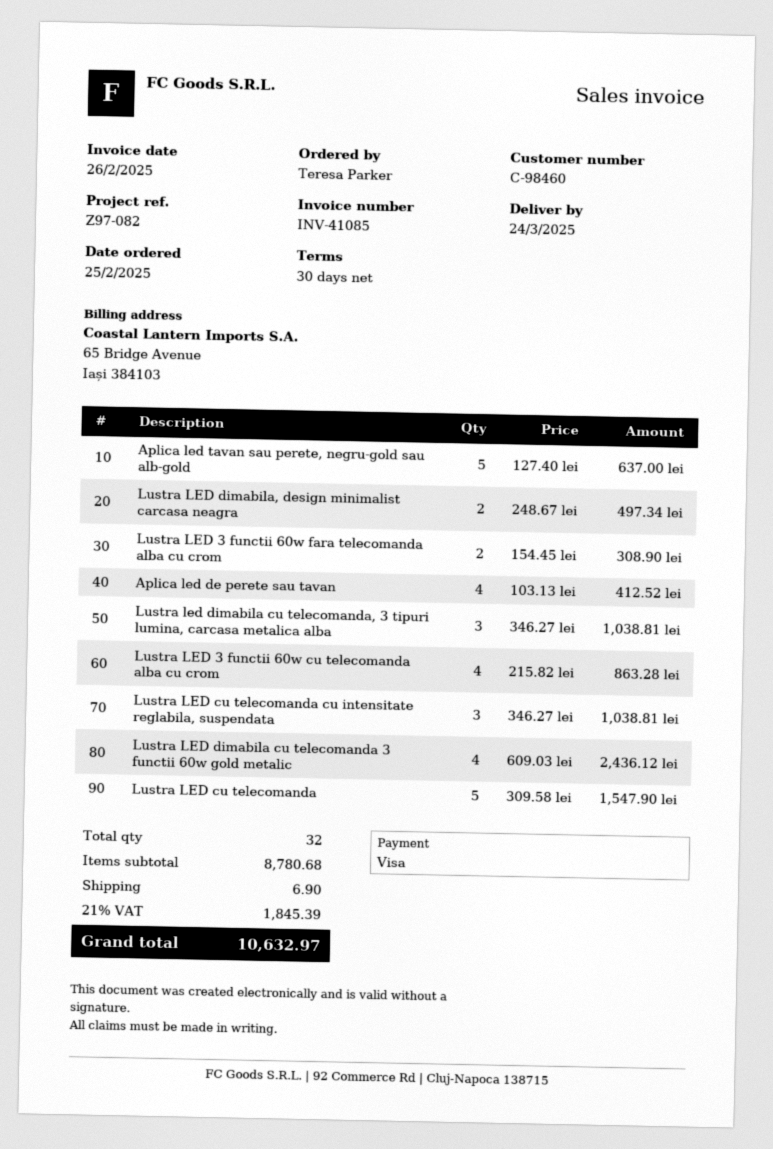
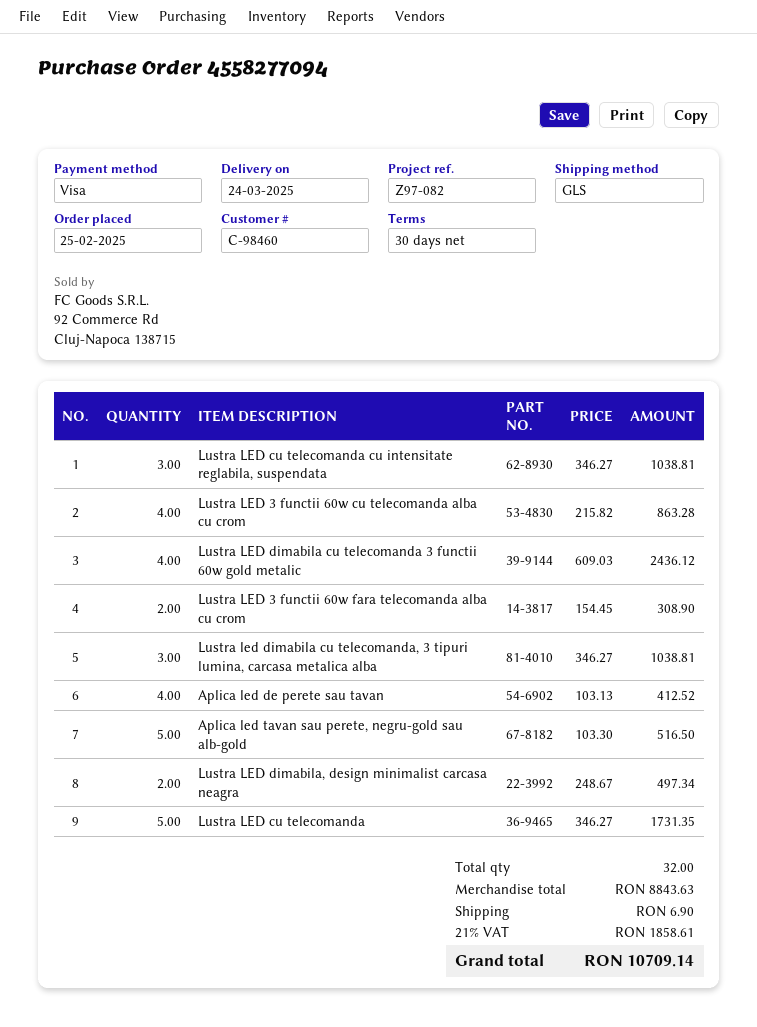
Aplica led tavan sau perete, negru-gold sau alb-gold: 5 x 127.40 = 637.00 -> 5 x 103.30 = 516.50
Lustra LED cu telecomanda: 5 x 309.58 = 1547.90 -> 5 x 346.27 = 1731.35
subtotal: 8780.68 -> 8843.63
tax: 21% = 1845.39 -> 21% = 1858.61
total: 10632.97 -> 10709.14

